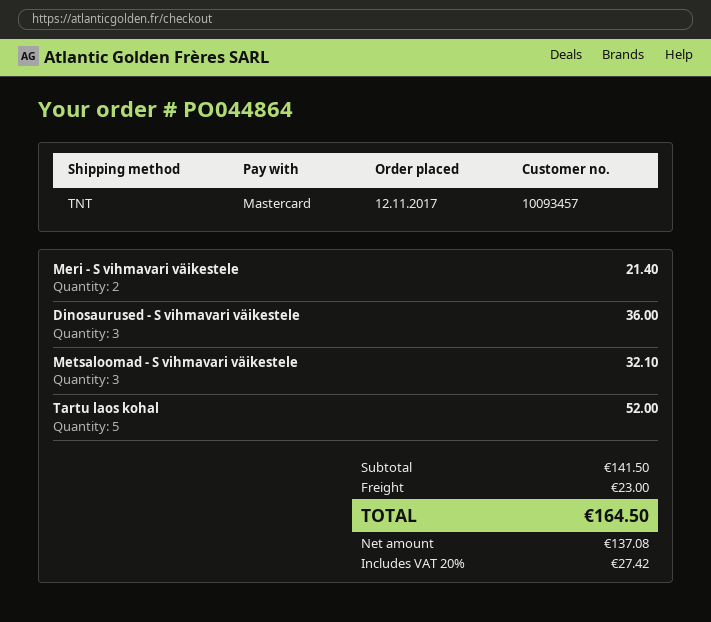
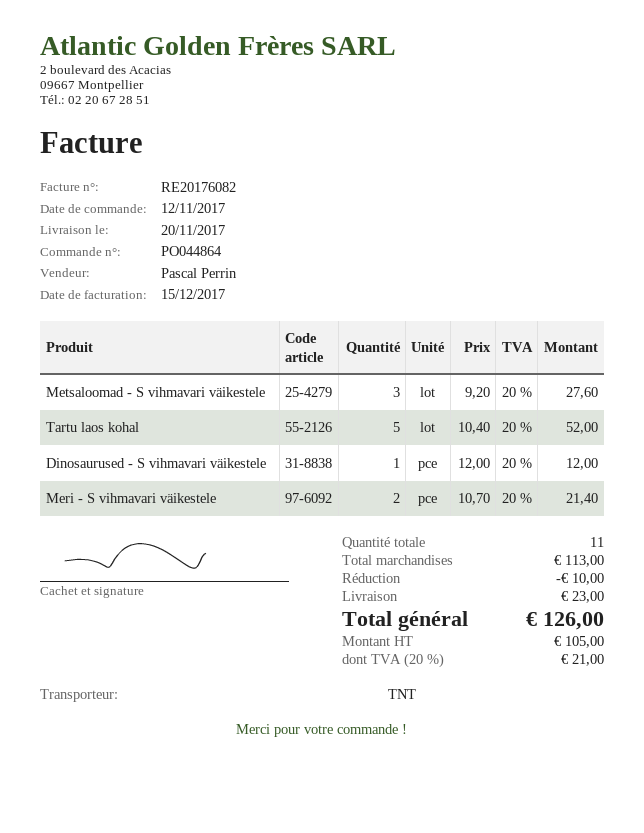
Dinosaurused - S vihmavari väikestele: 3 for 36.00 -> 1 for 12.00
Metsaloomad - S vihmavari väikestele: 3 for 32.10 -> 3 for 27.60
subtotal: 141.50 -> 113.00
discount: none -> 10.00
net: 137.08 -> 105.00
tax: 20% = 27.42 -> 20% = 21.00
total: 164.50 -> 126.00

